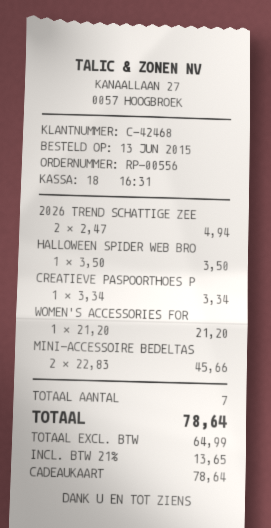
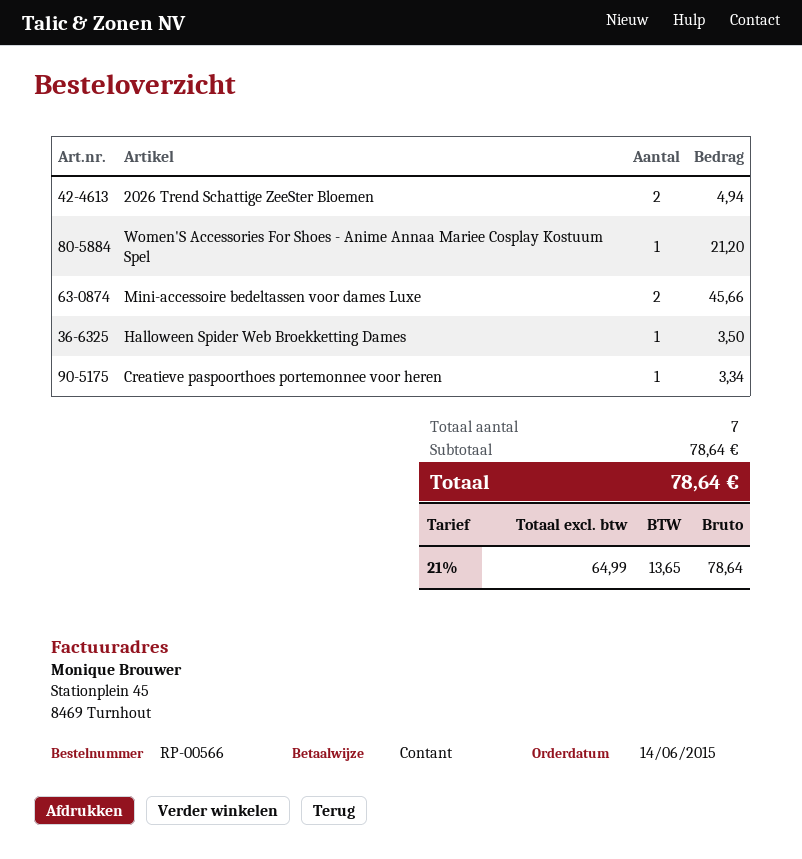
order number: RP-00556 -> RP-00566
order date: 2015-06-13 -> 2015-06-14
payment method: gift card -> cash

